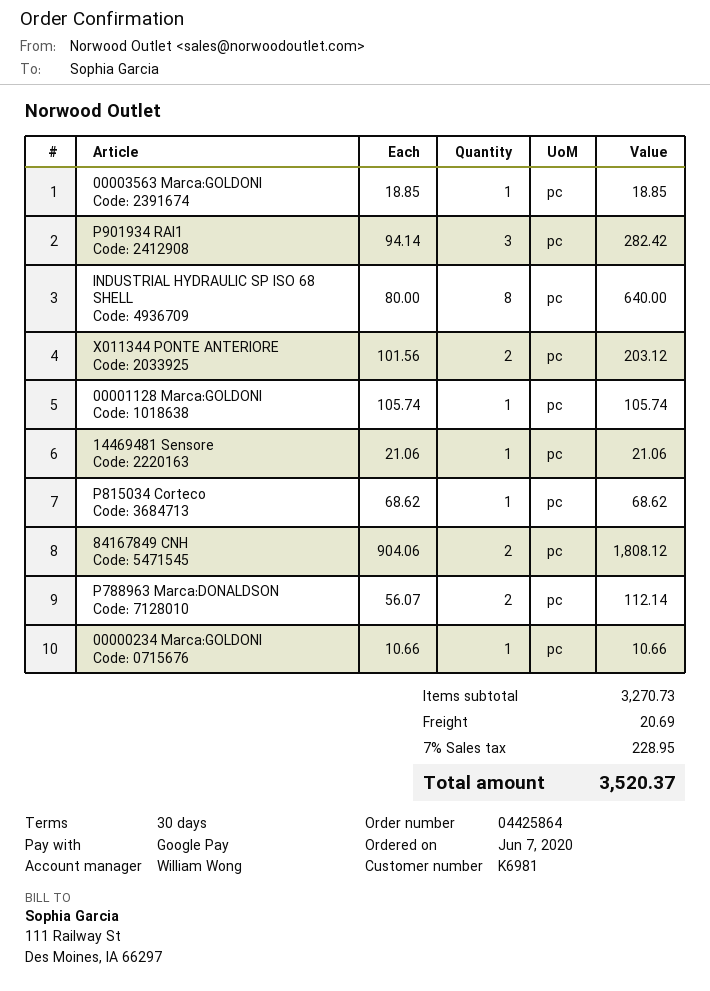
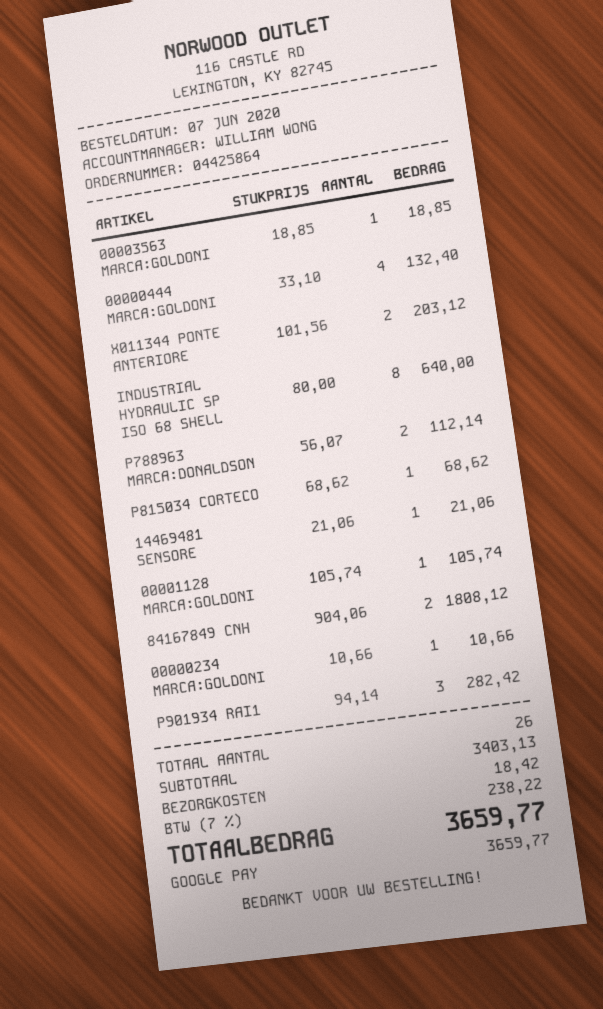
00000444 MARCA:GOLDONI: none -> 4 x 33.10 = 132.40
subtotal: 3270.73 -> 3403.13
shipping: 20.69 -> 18.42
tax: 7% = 228.95 -> 7% = 238.22
total: 3520.37 -> 3659.77

